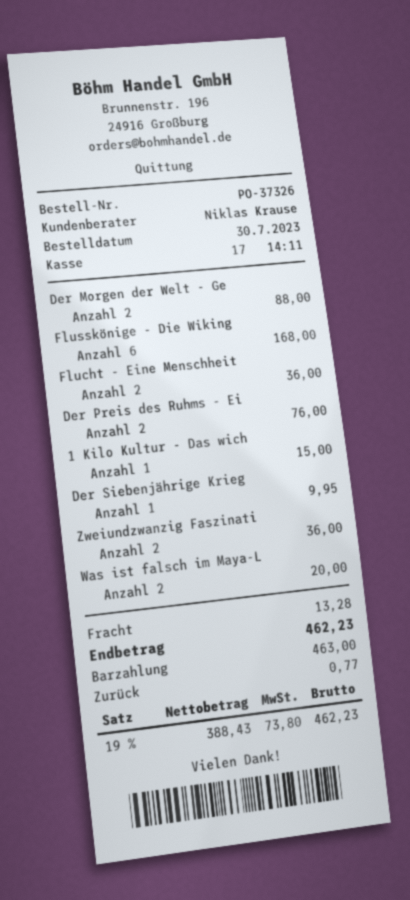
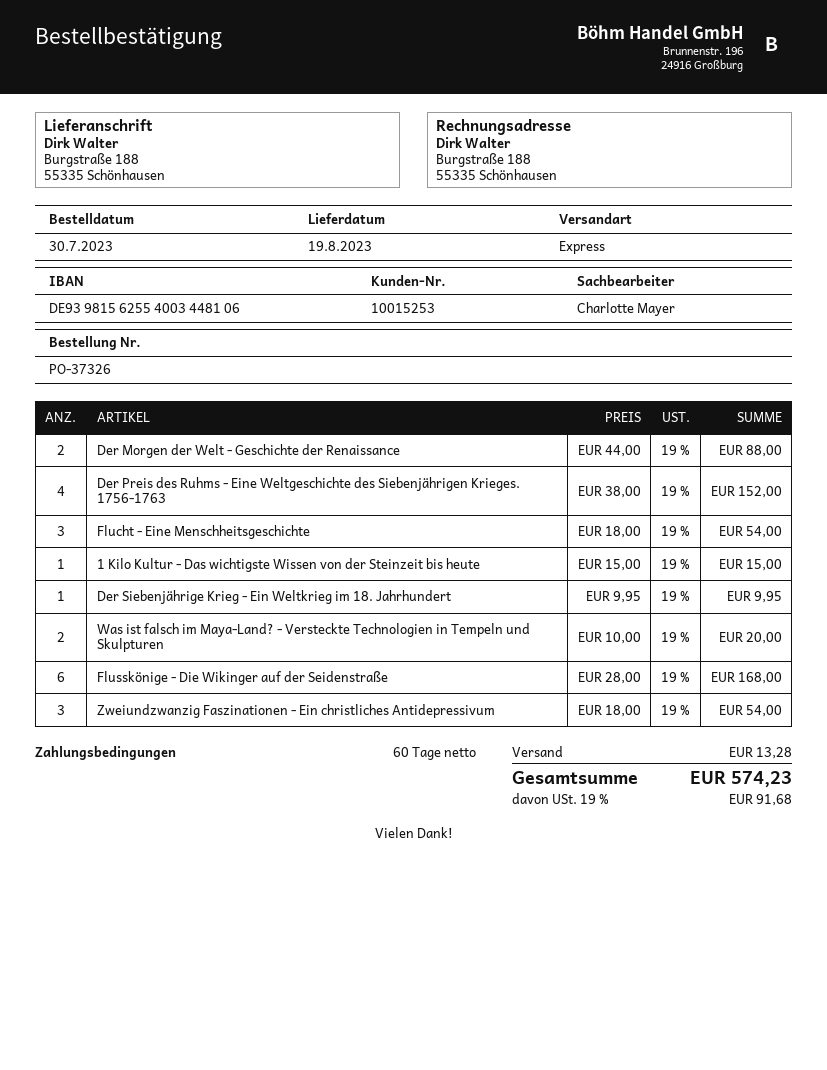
sales rep: Niklas Krause -> Charlotte Mayer
Flucht - Eine Menschheit: 2 for 36.00 -> 3 for 54.00
Der Preis des Ruhms - Ei: 2 for 76.00 -> 4 for 152.00
Zweiundzwanzig Faszinati: 2 for 36.00 -> 3 for 54.00
tax: 19% = 73.80 -> 19% = 91.68
total: 462.23 -> 574.23

